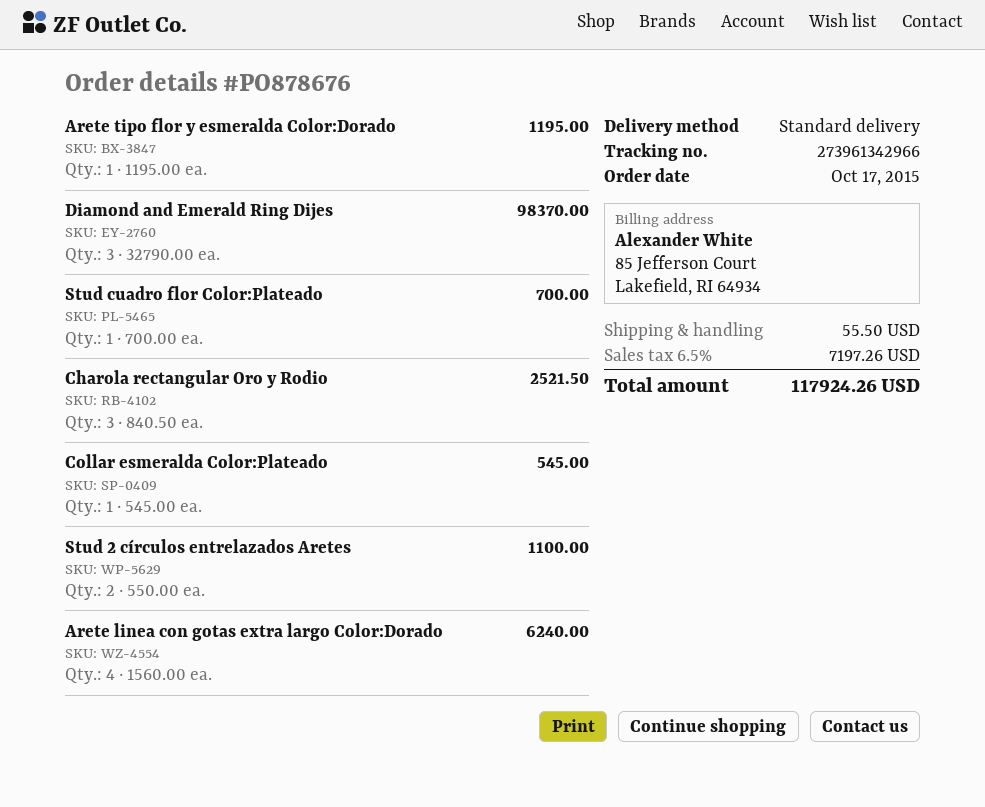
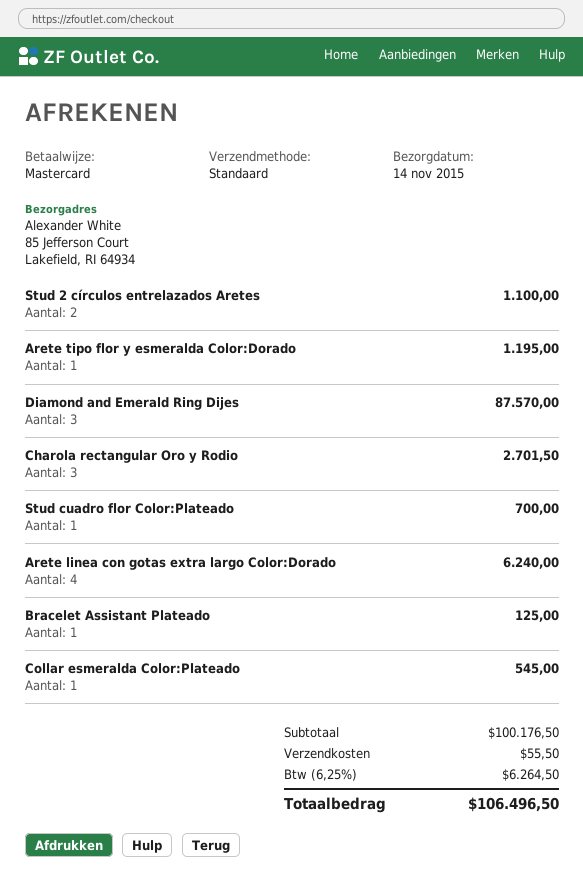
Diamond and Emerald Ring Dijes: 3 for 98370.00 -> 3 for 87570.00
Charola rectangular Oro y Rodio: 3 for 2521.50 -> 3 for 2701.50
Bracelet Assistant Plateado: none -> 1 for 125.00
tax: 6.5% = 7197.26 -> 6.25% = 6264.50
total: 117924.26 -> 106496.50

